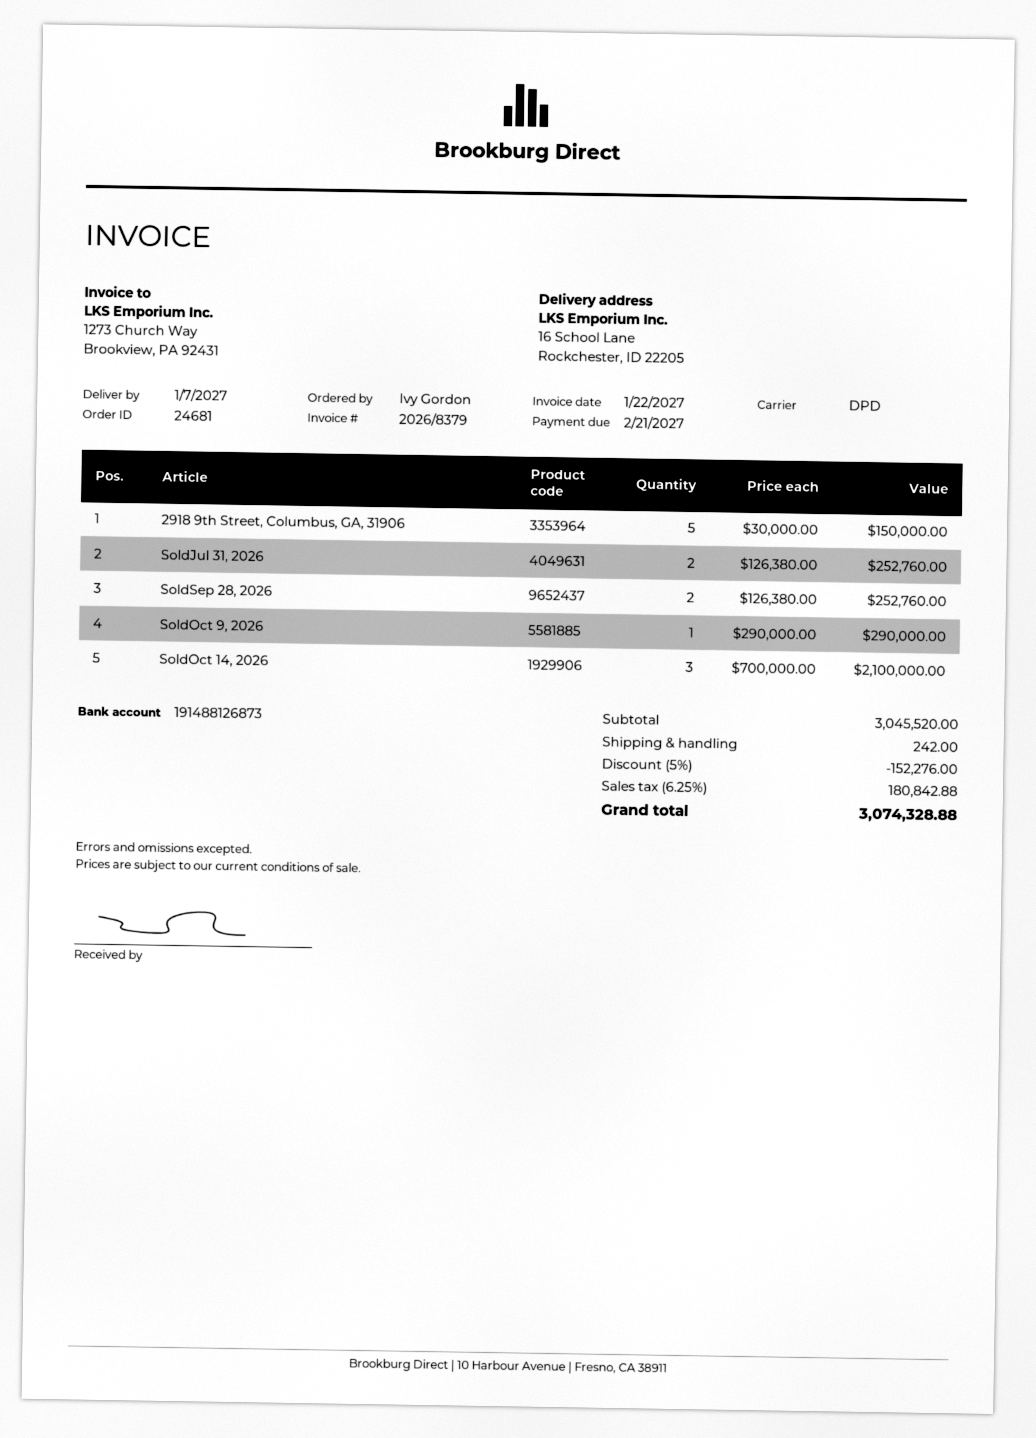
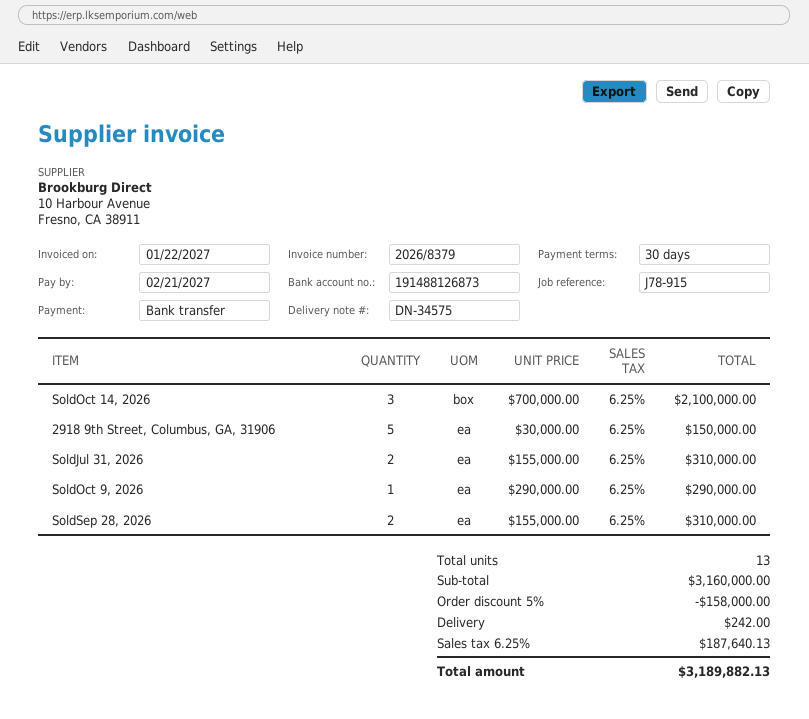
SoldJul 31, 2026: 2 x 126380.00 = 252760.00 -> 2 x 155000.00 = 310000.00
SoldSep 28, 2026: 2 x 126380.00 = 252760.00 -> 2 x 155000.00 = 310000.00
subtotal: 3045520.00 -> 3160000.00
discount: 5% = 152276.00 -> 5% = 158000.00
tax: 6.25% = 180842.88 -> 6.25% = 187640.13
total: 3074328.88 -> 3189882.13

